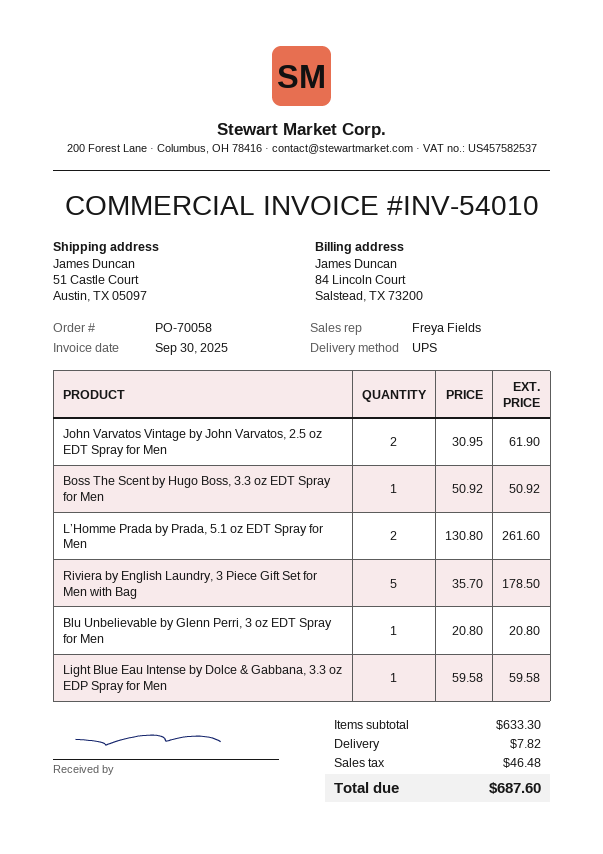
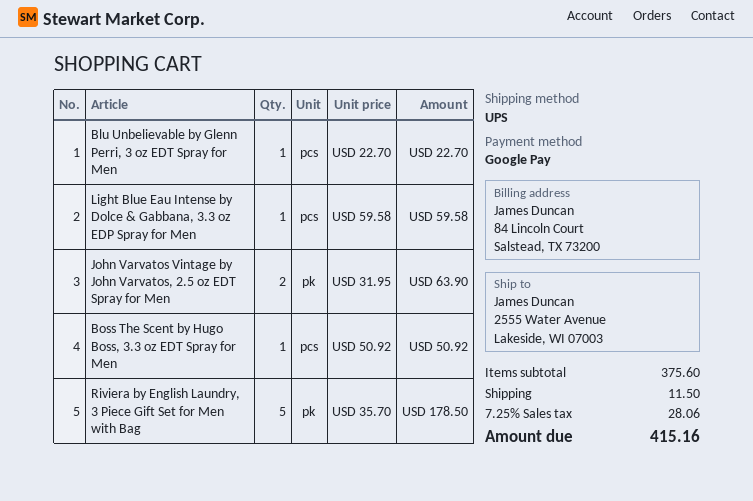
ship to: 51 Castle Court, Austin, TX 05097 -> 2555 Water Avenue, Lakeside, WI 07003
John Varvatos Vintage by John Varvatos, 2.5 oz EDT Spray for Men: 2 x 30.95 = 61.90 -> 2 x 31.95 = 63.90
L’Homme Prada by Prada, 5.1 oz EDT Spray for Men: 2 x 130.80 = 261.60 -> none
Blu Unbelievable by Glenn Perri, 3 oz EDT Spray for Men: 1 x 20.80 = 20.80 -> 1 x 22.70 = 22.70
subtotal: 633.30 -> 375.60
shipping: 7.82 -> 11.50
tax: 46.48 -> 28.06
total: 687.60 -> 415.16

